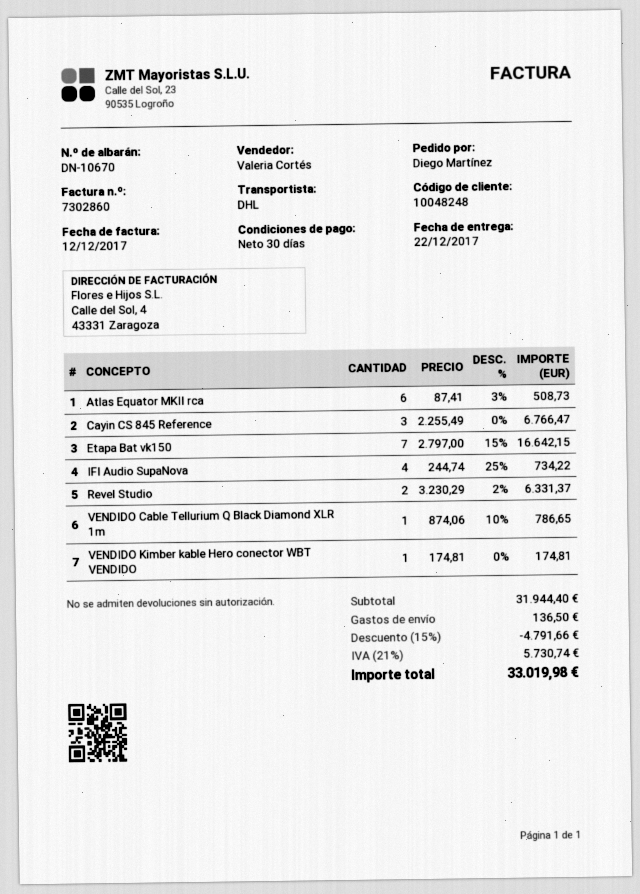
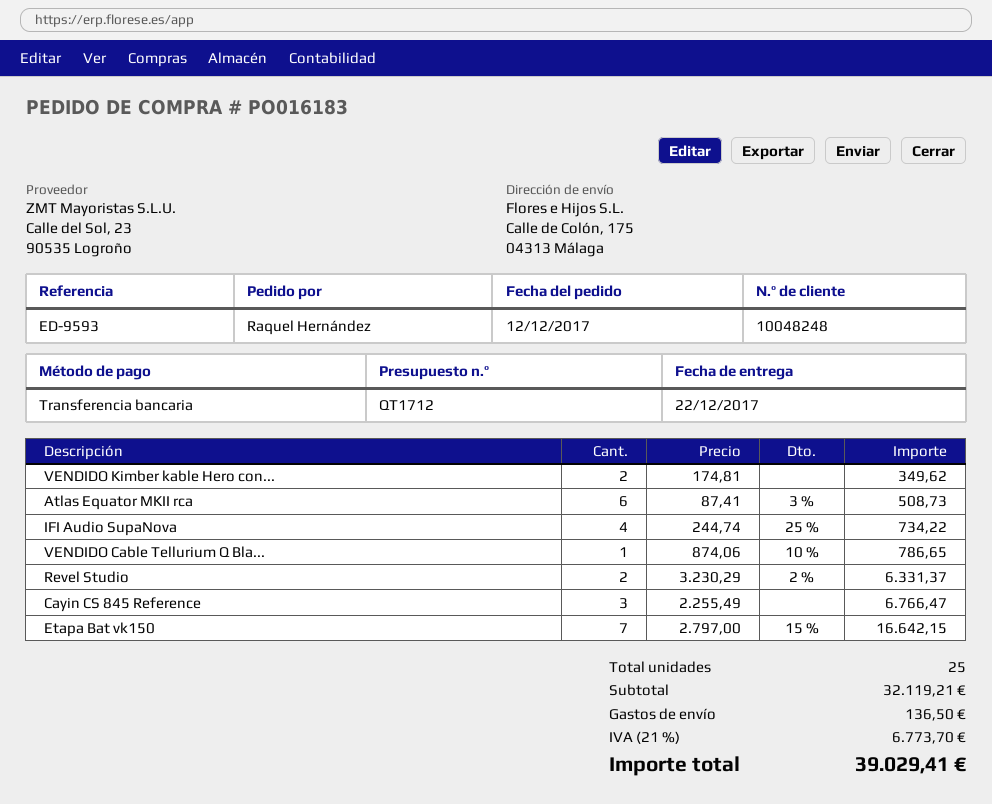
ordered by: Diego Martínez -> Raquel Hernández
VENDIDO Kimber kable Hero conector WBT VENDIDO: 1 x 174.81 = 174.81 -> 2 x 174.81 = 349.62
subtotal: 31944.40 -> 32119.21
discount: 15% = 4791.66 -> none
tax: 21% = 5730.74 -> 21% = 6773.70
total: 33019.98 -> 39029.41

